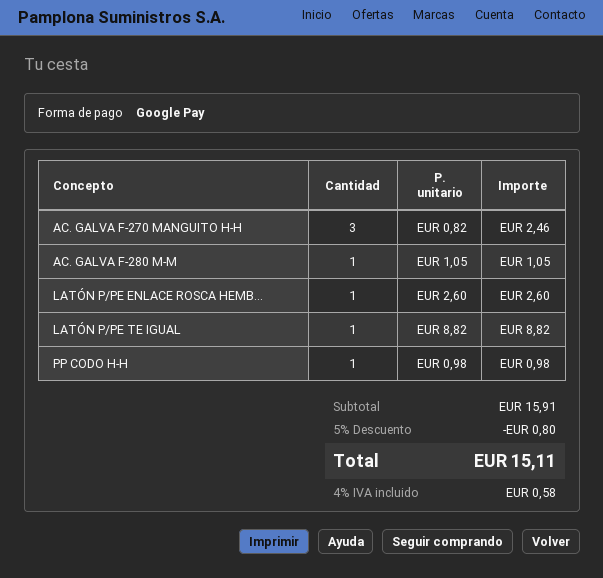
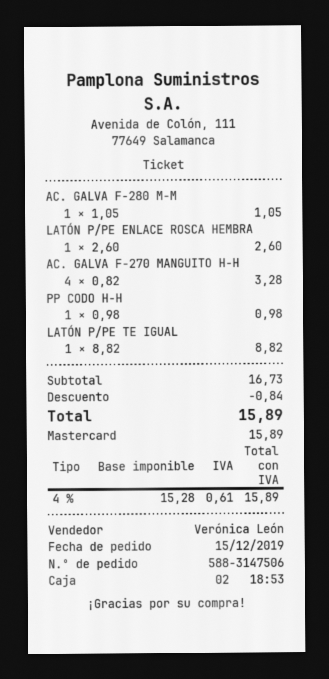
payment method: Google Pay -> Mastercard
AC. GALVA F-270 MANGUITO H-H: 3 x 0.82 = 2.46 -> 4 x 0.82 = 3.28
subtotal: 15.91 -> 16.73
discount: 0.80 -> 0.84
tax: 4% = 0.58 -> 4% = 0.61
total: 15.11 -> 15.89

